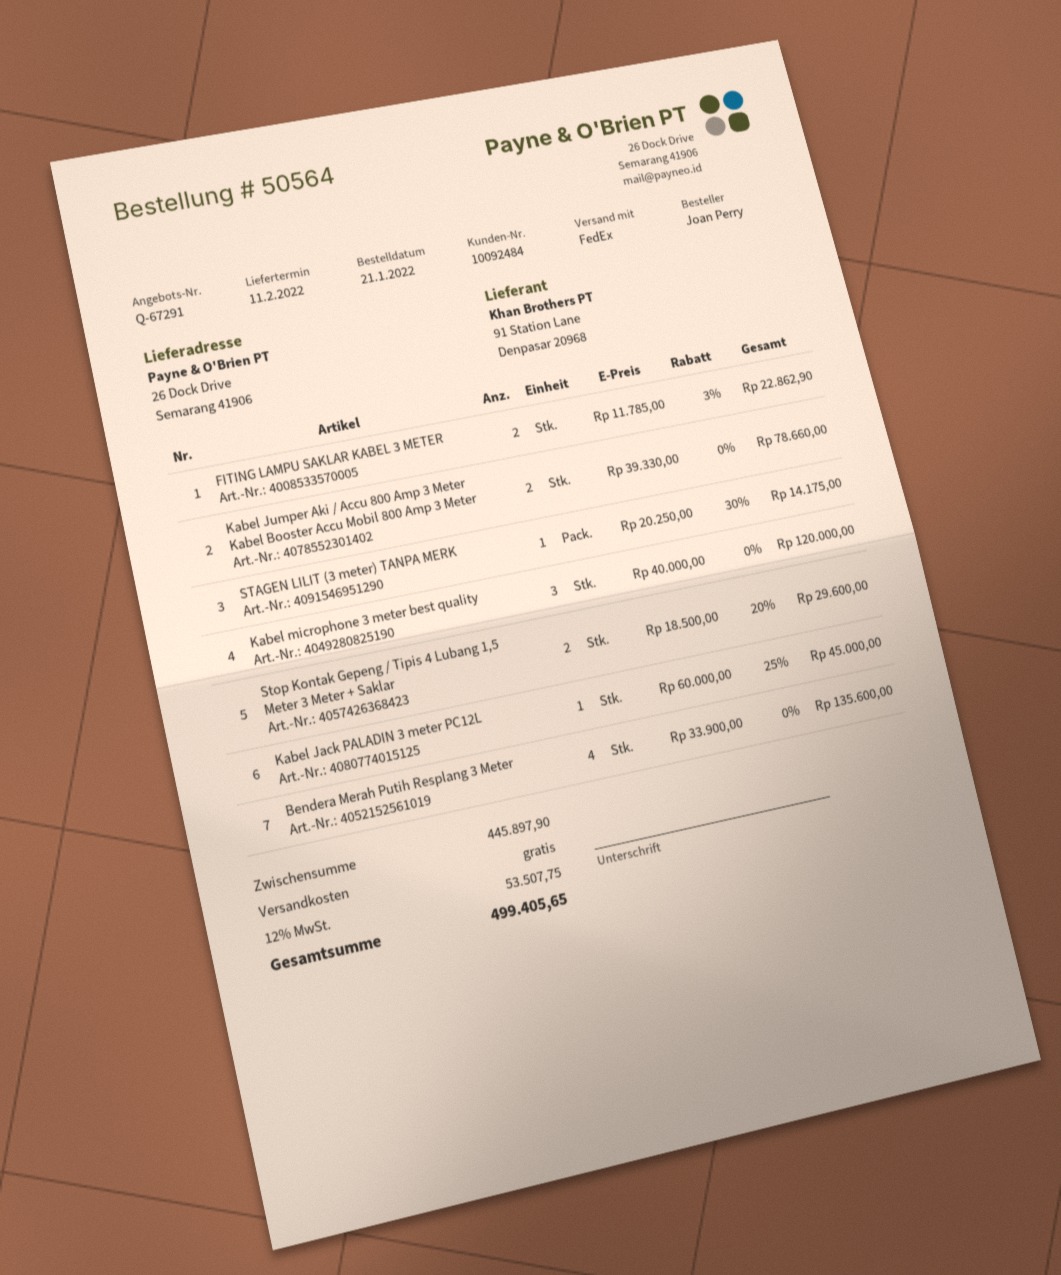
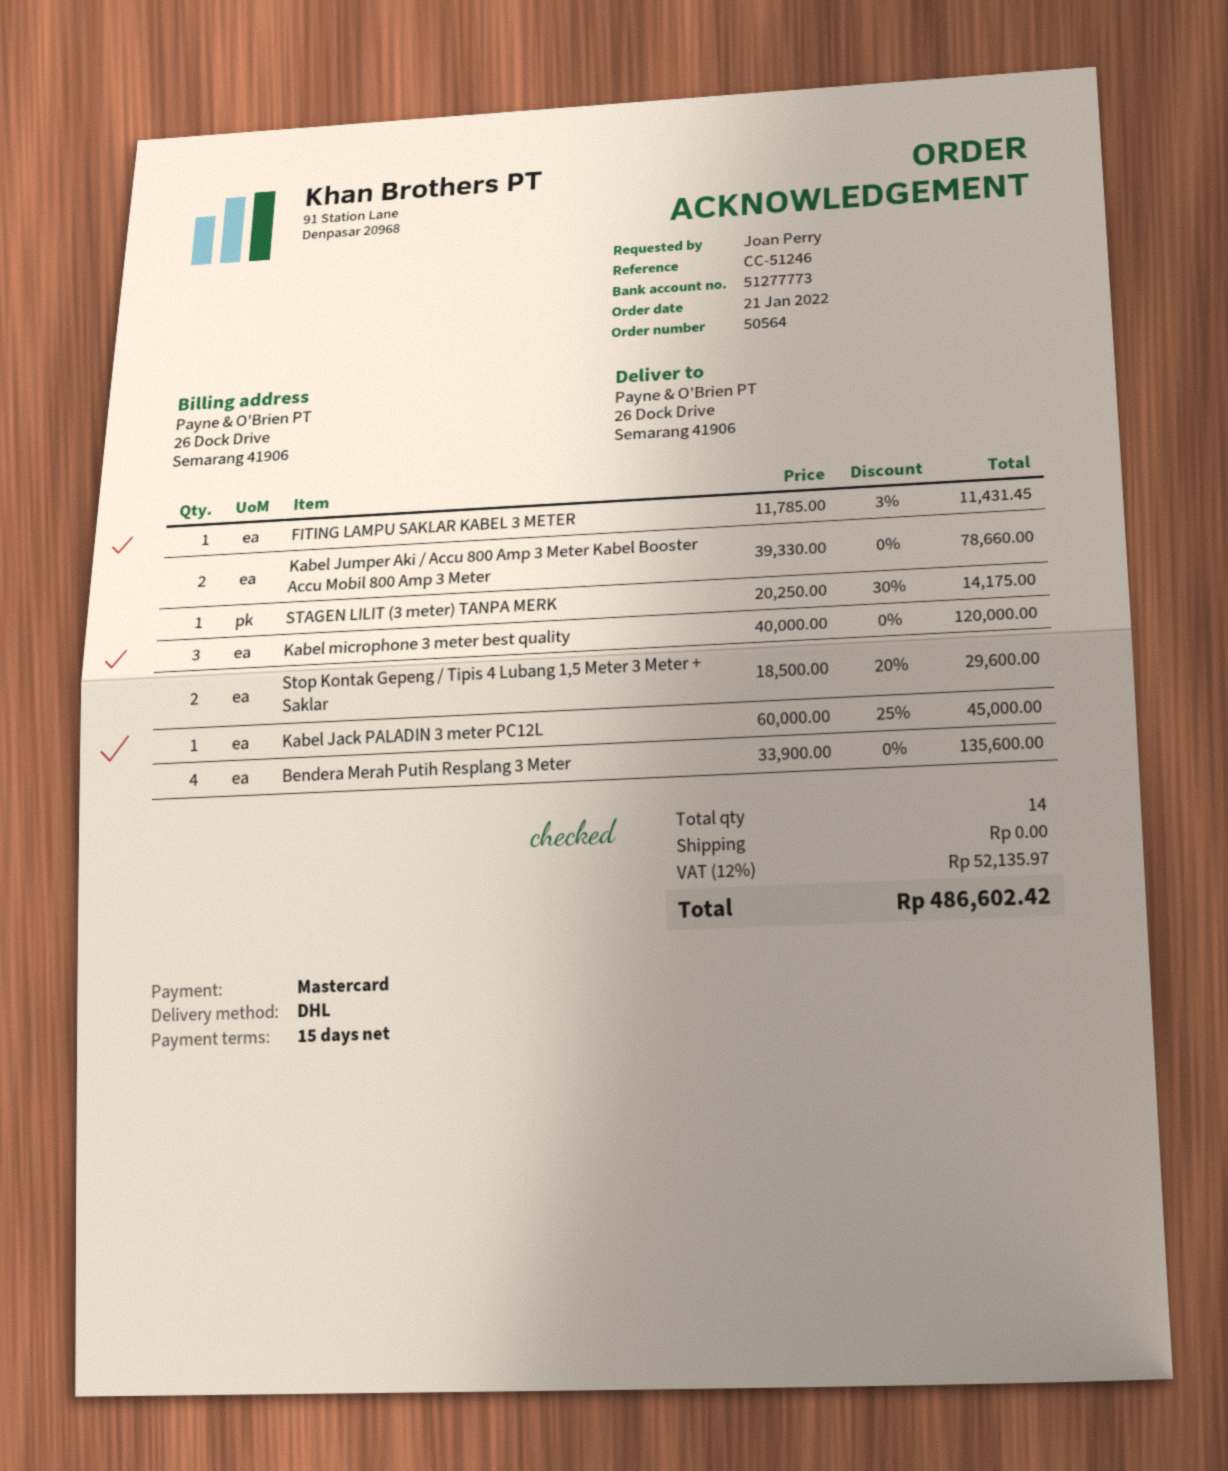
shipping method: FedEx -> DHL
FITING LAMPU SAKLAR KABEL 3 METER: 2 x 11785.00 - 3% = 22862.90 -> 1 x 11785.00 - 3% = 11431.45
tax: 12% = 53507.75 -> 12% = 52135.97
total: 499405.65 -> 486602.42

